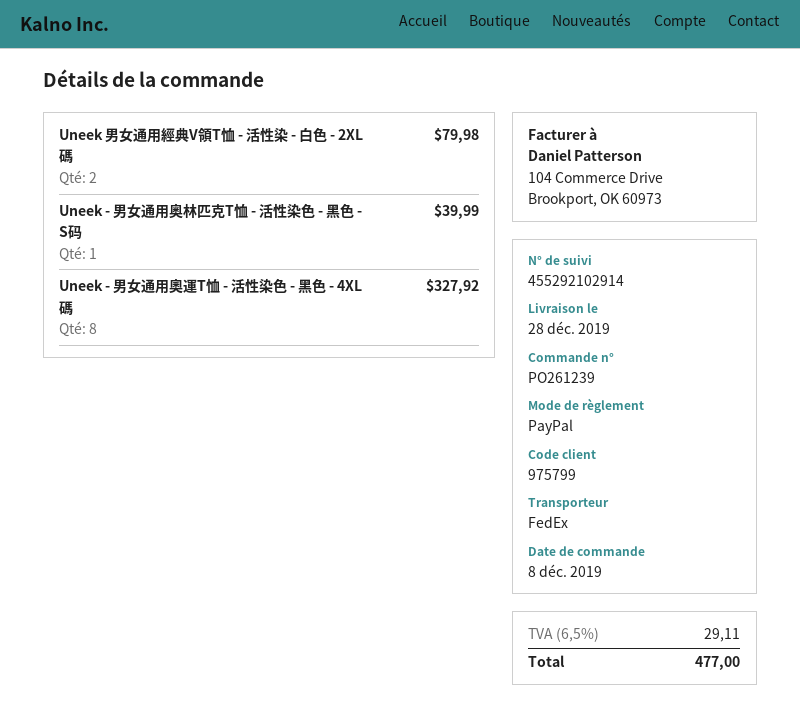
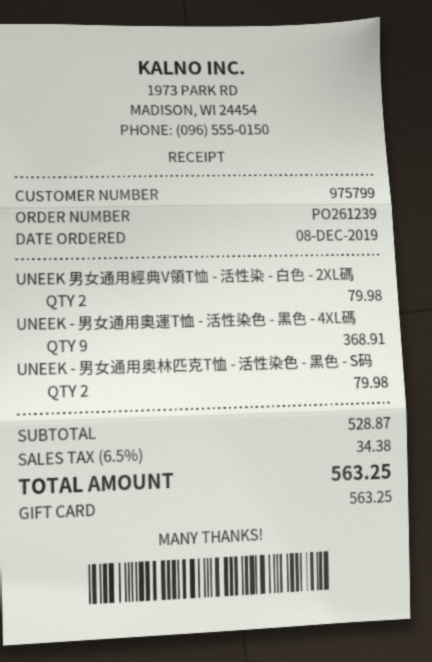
payment method: PayPal -> gift card
Uneek - 男女通用奥林匹克T恤 - 活性染色 - 黑色 - S码: 1 for 39.99 -> 2 for 79.98
Uneek - 男女通用奧運T恤 - 活性染色 - 黑色 - 4XL碼: 8 for 327.92 -> 9 for 368.91
tax: 6.5% = 29.11 -> 6.5% = 34.38
total: 477.00 -> 563.25

